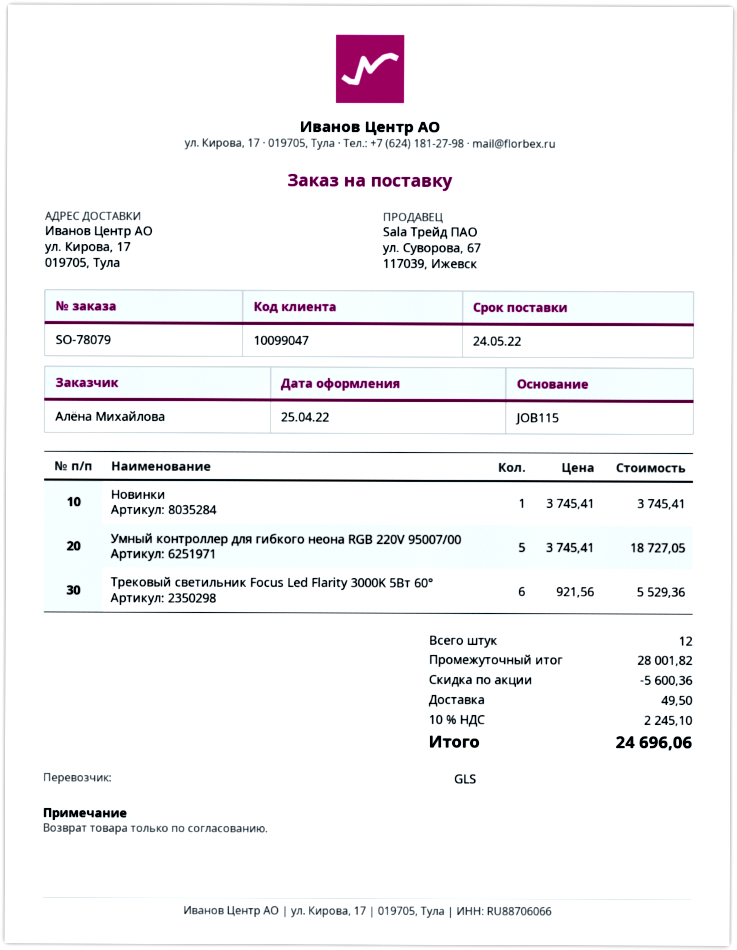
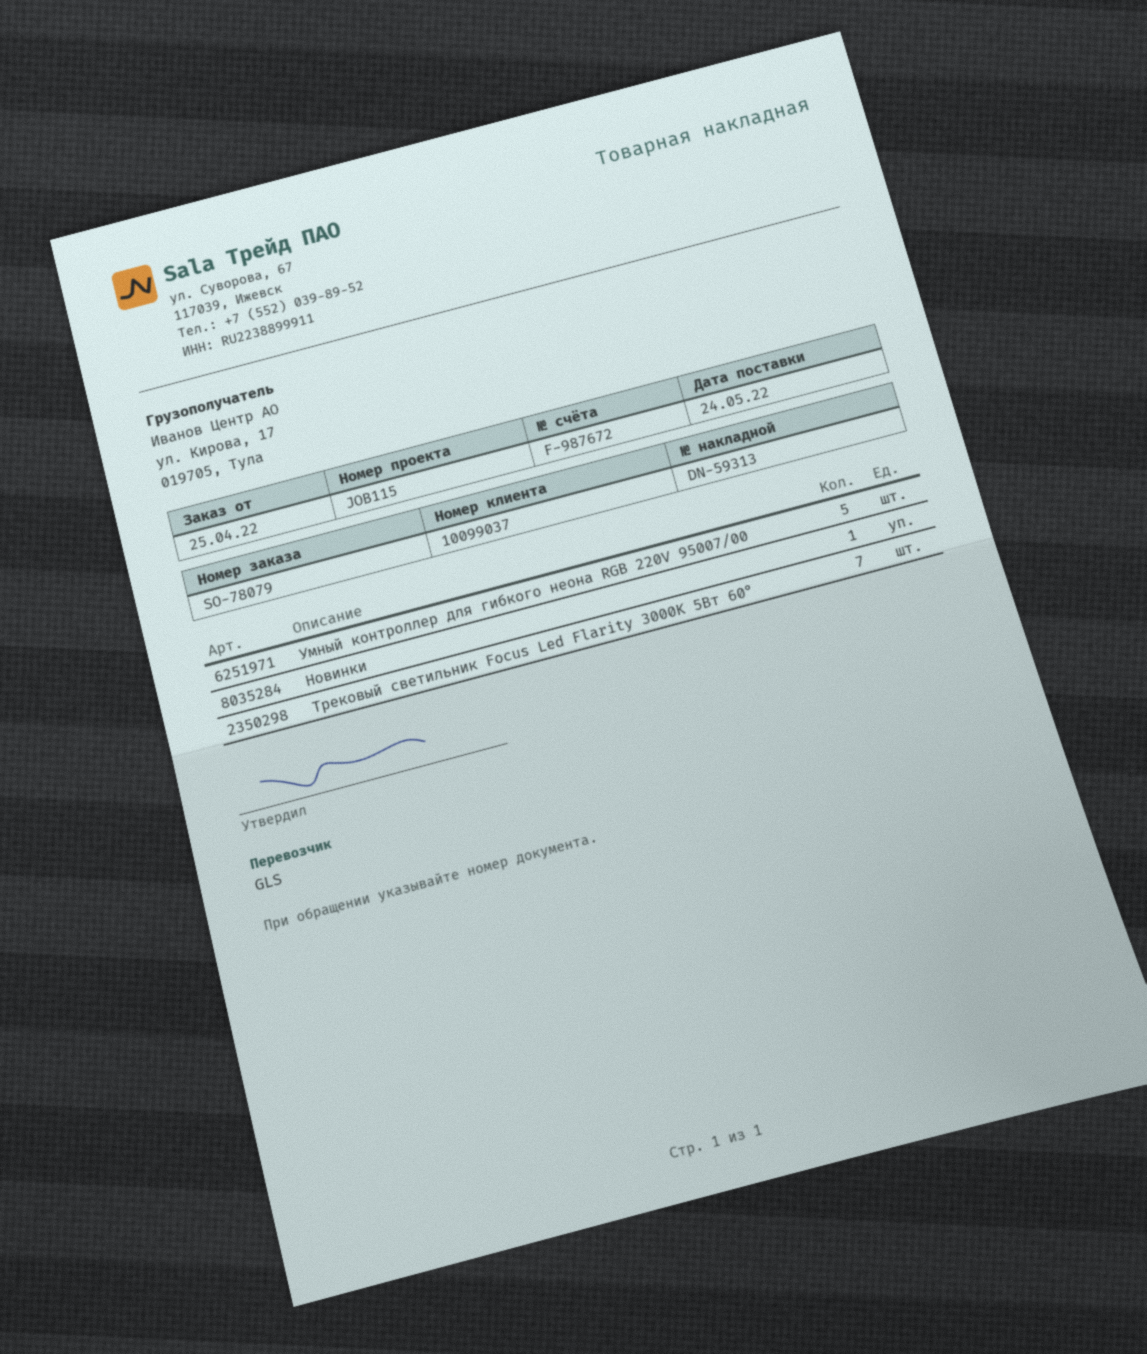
customer number: 10099047 -> 10099037
Трековый светильник Focus Led Flarity 3000K 5Вт 60°: 6 -> 7

